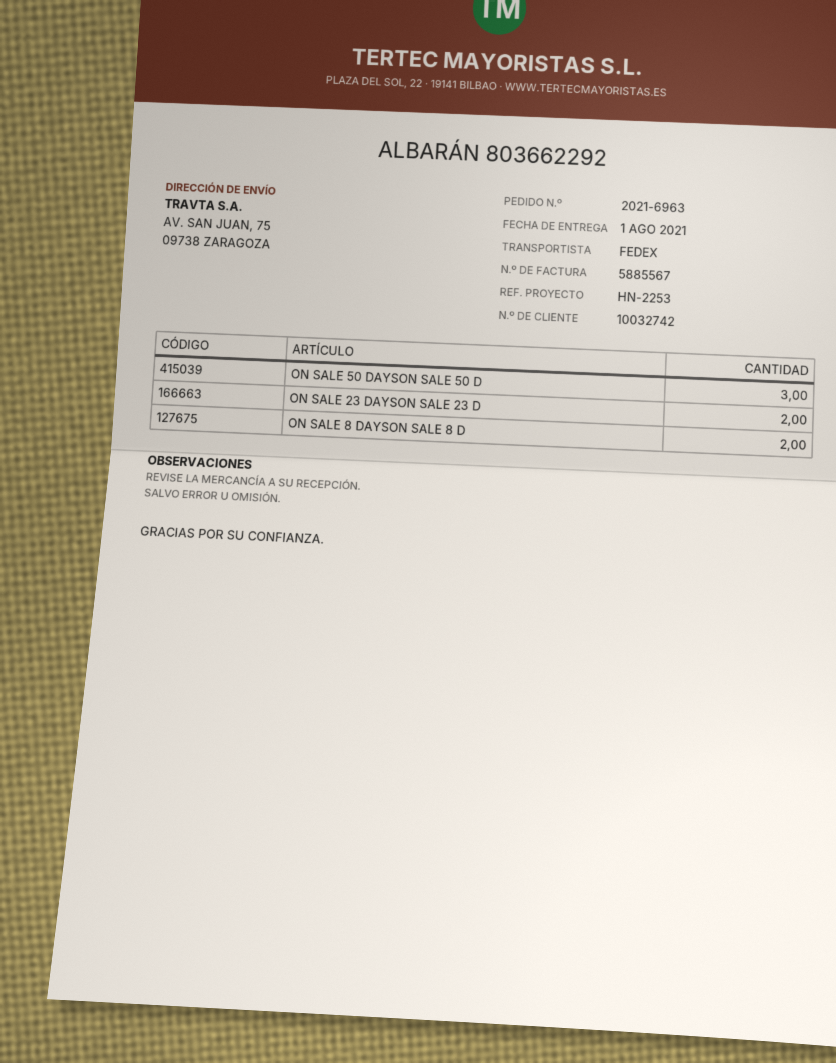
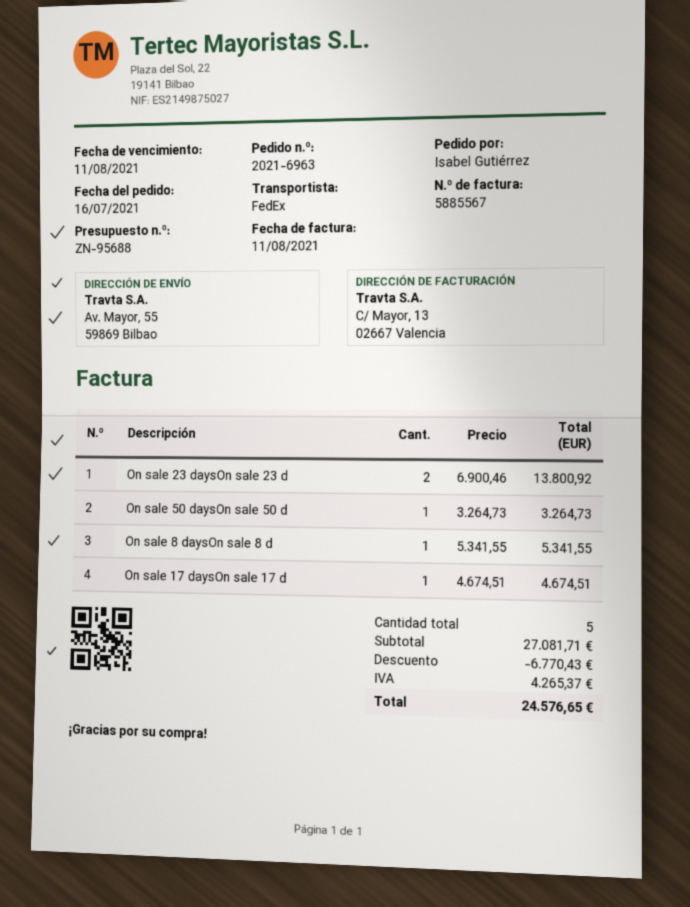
ship to: AV. SAN JUAN, 75, 09738 ZARAGOZA -> Av. Mayor, 55, 59869 Bilbao
ON SALE 50 DAYSON SALE 50 D: 3 -> 1
ON SALE 8 DAYSON SALE 8 D: 2 -> 1
On sale 17 daysOn sale 17 d: none -> 1

